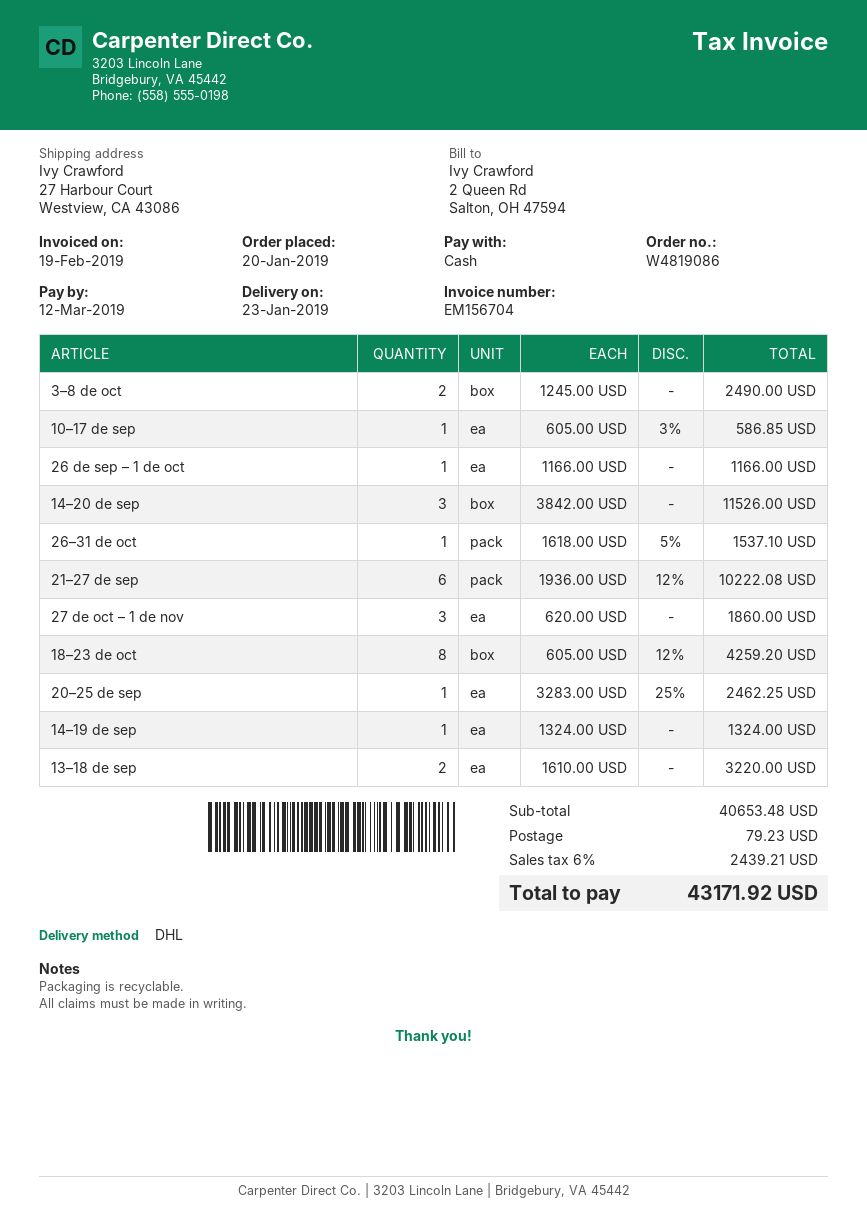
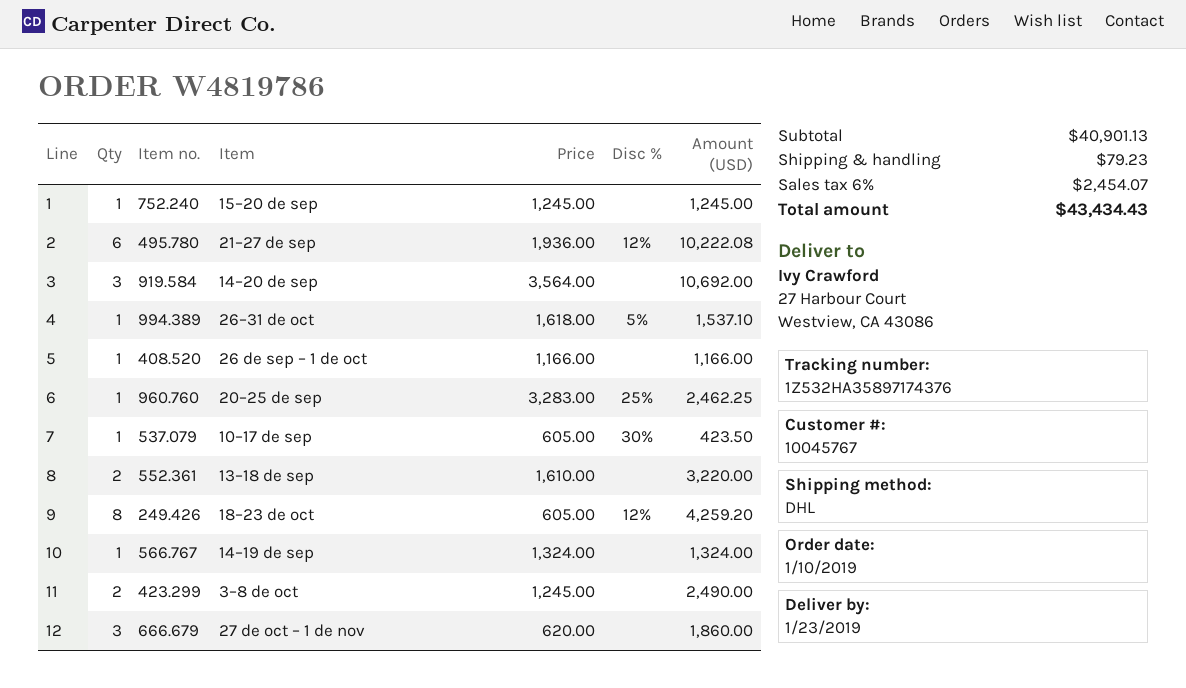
order number: W4819086 -> W4819786
order date: 2019-01-20 -> 2019-01-10
10–17 de sep: 1 x 605.00 - 3% = 586.85 -> 1 x 605.00 - 30% = 423.50
14–20 de sep: 3 x 3842.00 = 11526.00 -> 3 x 3564.00 = 10692.00
15–20 de sep: none -> 1 x 1245.00 = 1245.00
subtotal: 40653.48 -> 40901.13
tax: 6% = 2439.21 -> 6% = 2454.07
total: 43171.92 -> 43434.43

